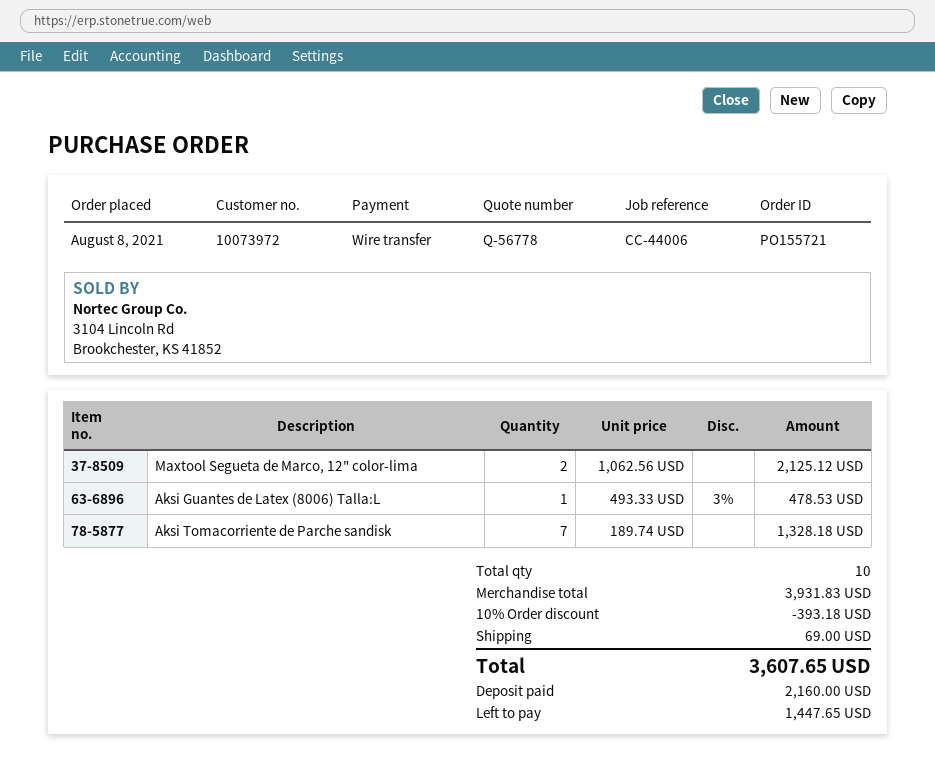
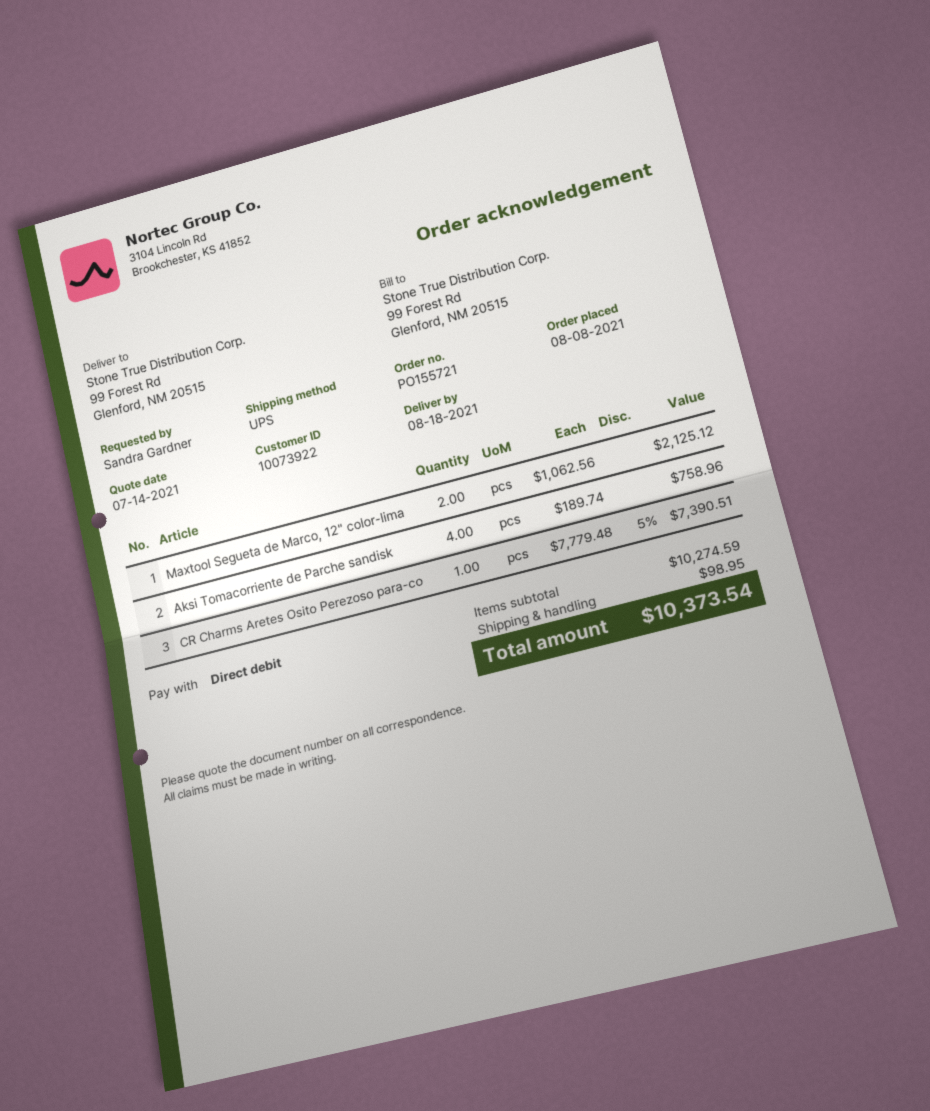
customer number: 10073972 -> 10073922
payment method: bank transfer -> direct debit
Aksi Guantes de Latex (8006) Talla:L: 1 x 493.33 - 3% = 478.53 -> none
Aksi Tomacorriente de Parche sandisk: 7 x 189.74 = 1328.18 -> 4 x 189.74 = 758.96
CR Charms Aretes Osito Perezoso para-co: none -> 1 x 7779.48 - 5% = 7390.51
subtotal: 3931.83 -> 10274.59
discount: 10% = 393.18 -> none
shipping: 69.00 -> 98.95
total: 3607.65 -> 10373.54

